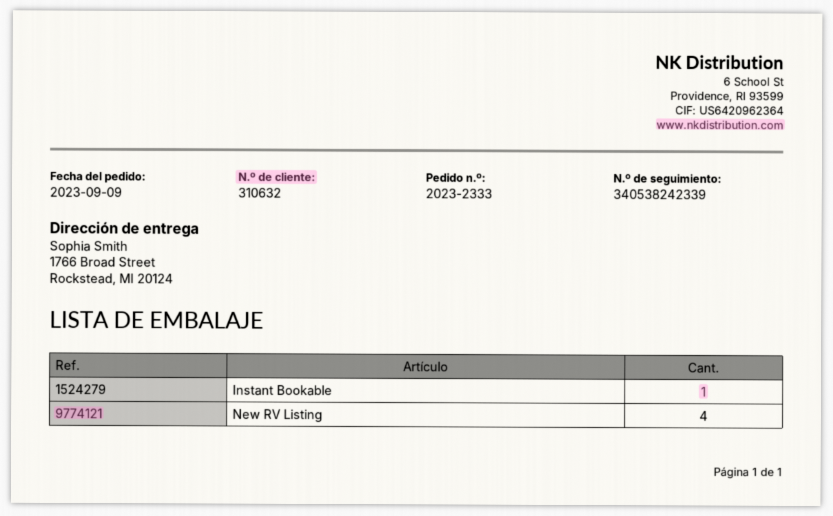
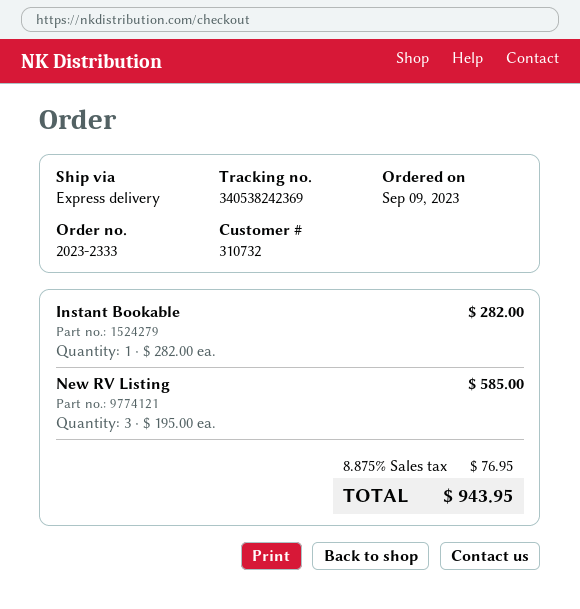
customer number: 310632 -> 310732
tracking number: 340538242339 -> 340538242369
New RV Listing: 4 -> 3

